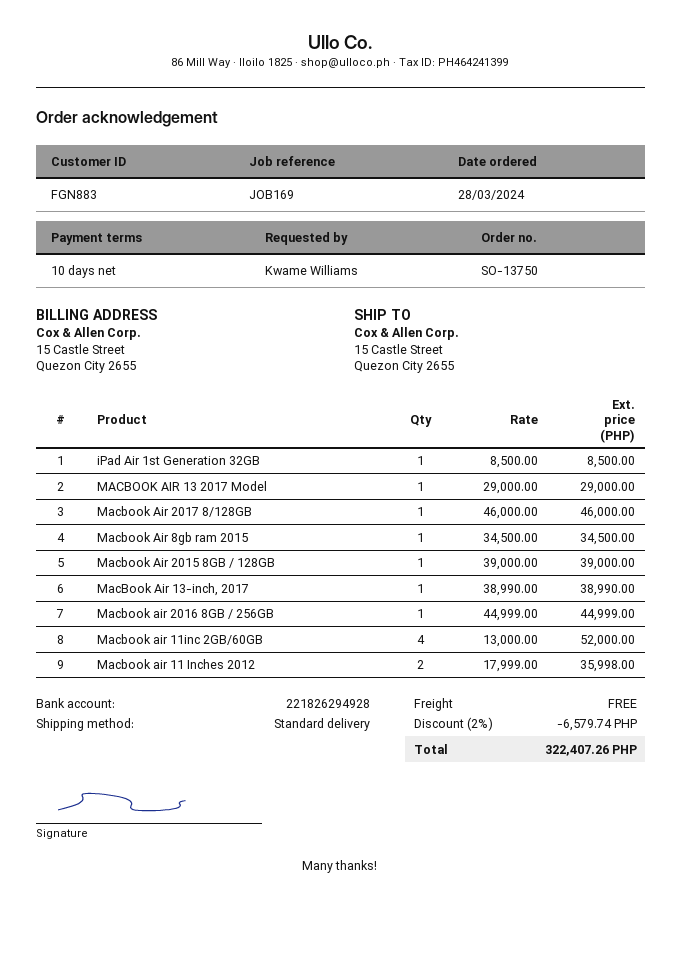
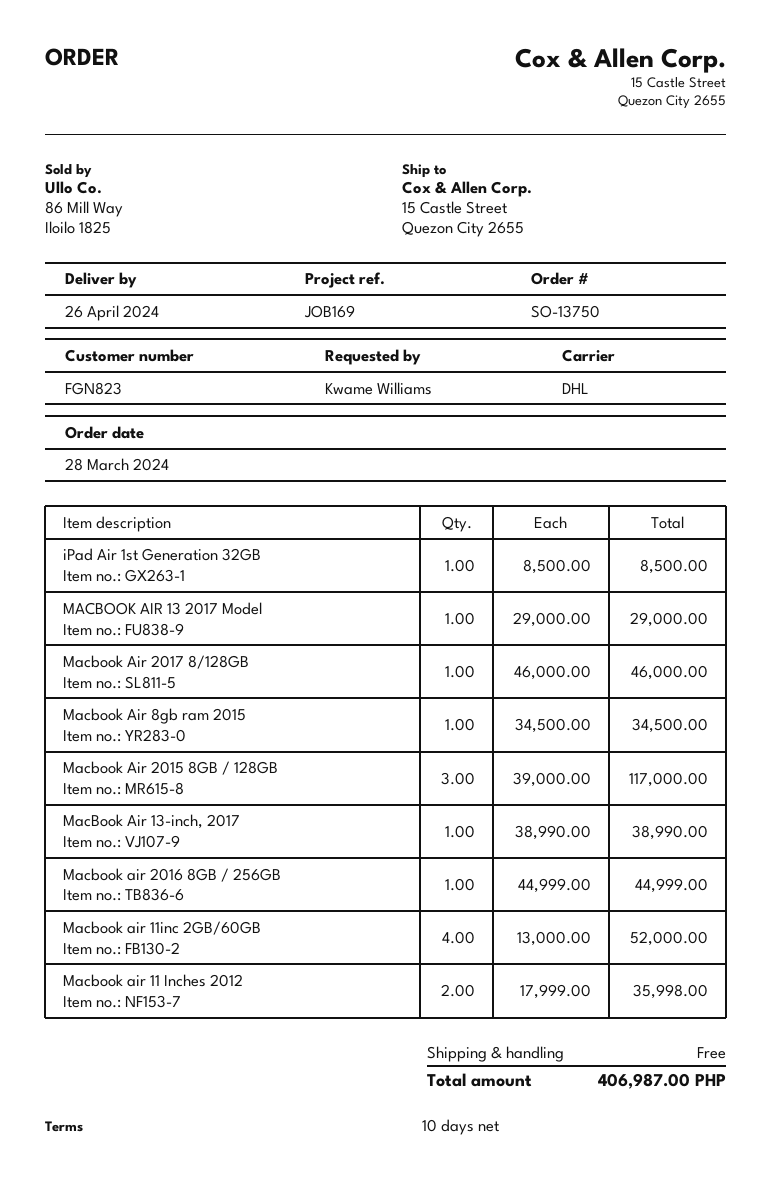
customer number: FGN883 -> FGN823
shipping method: standard -> DHL
Macbook Air 2015 8GB / 128GB: 1 x 39000.00 = 39000.00 -> 3 x 39000.00 = 117000.00
discount: 2% = 6579.74 -> none
total: 322407.26 -> 406987.00

